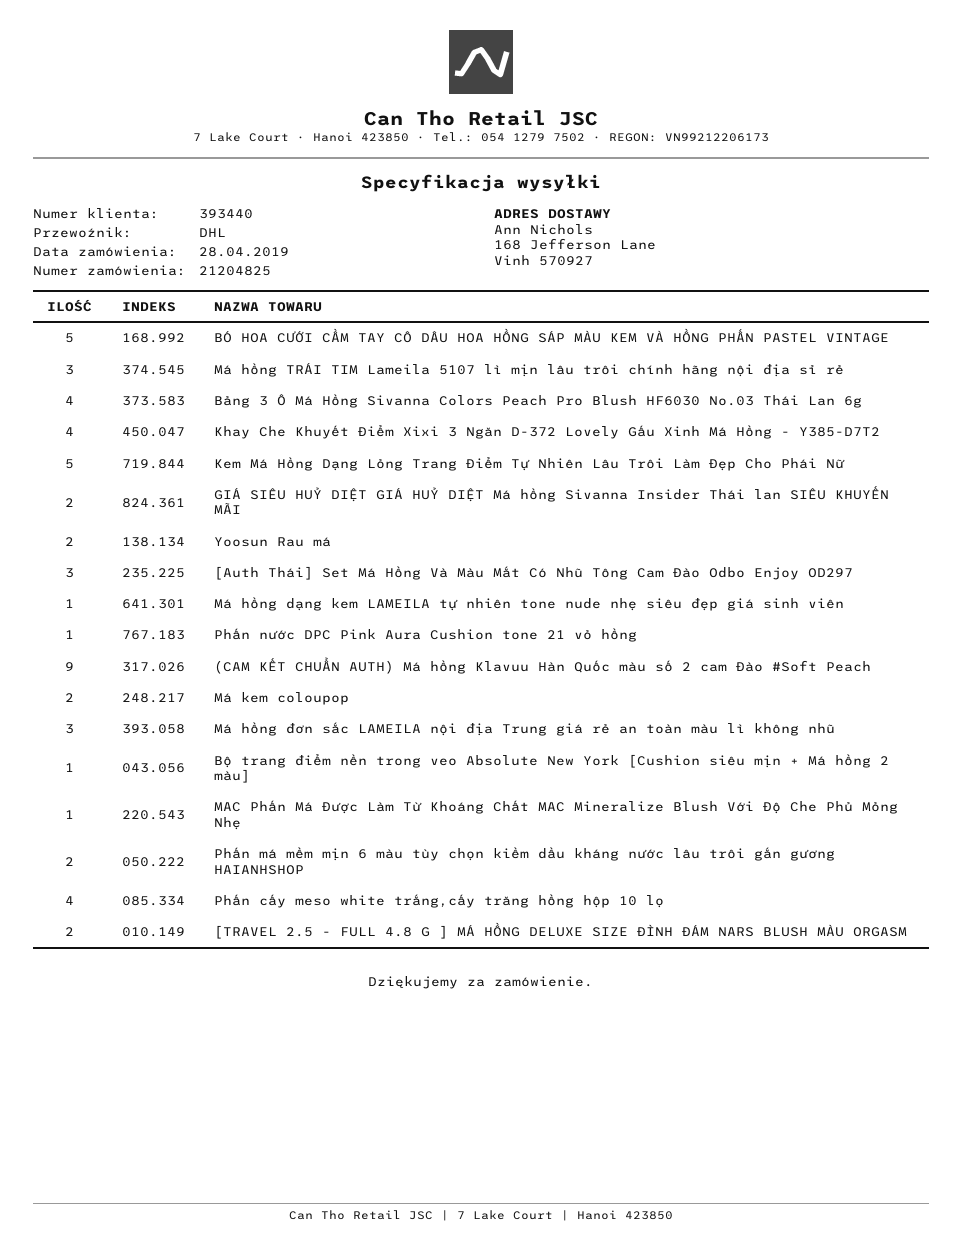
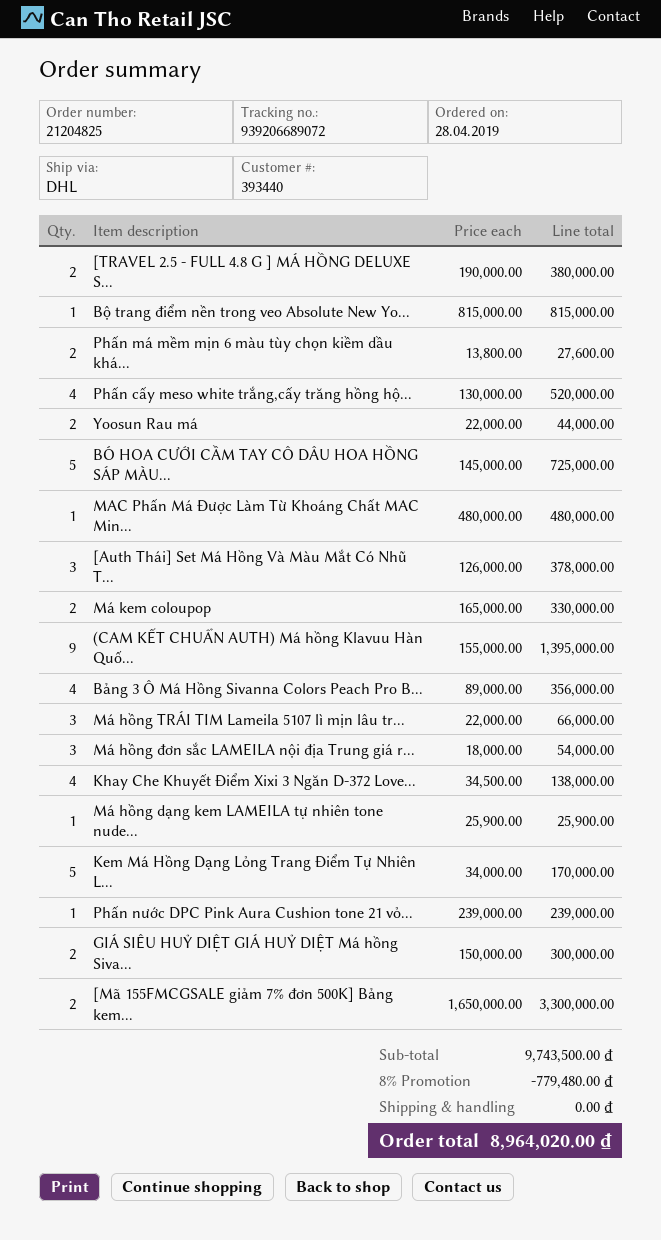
[Mã 155FMCGSALE giảm 7% đơn 500K] Bảng kem...: none -> 2

